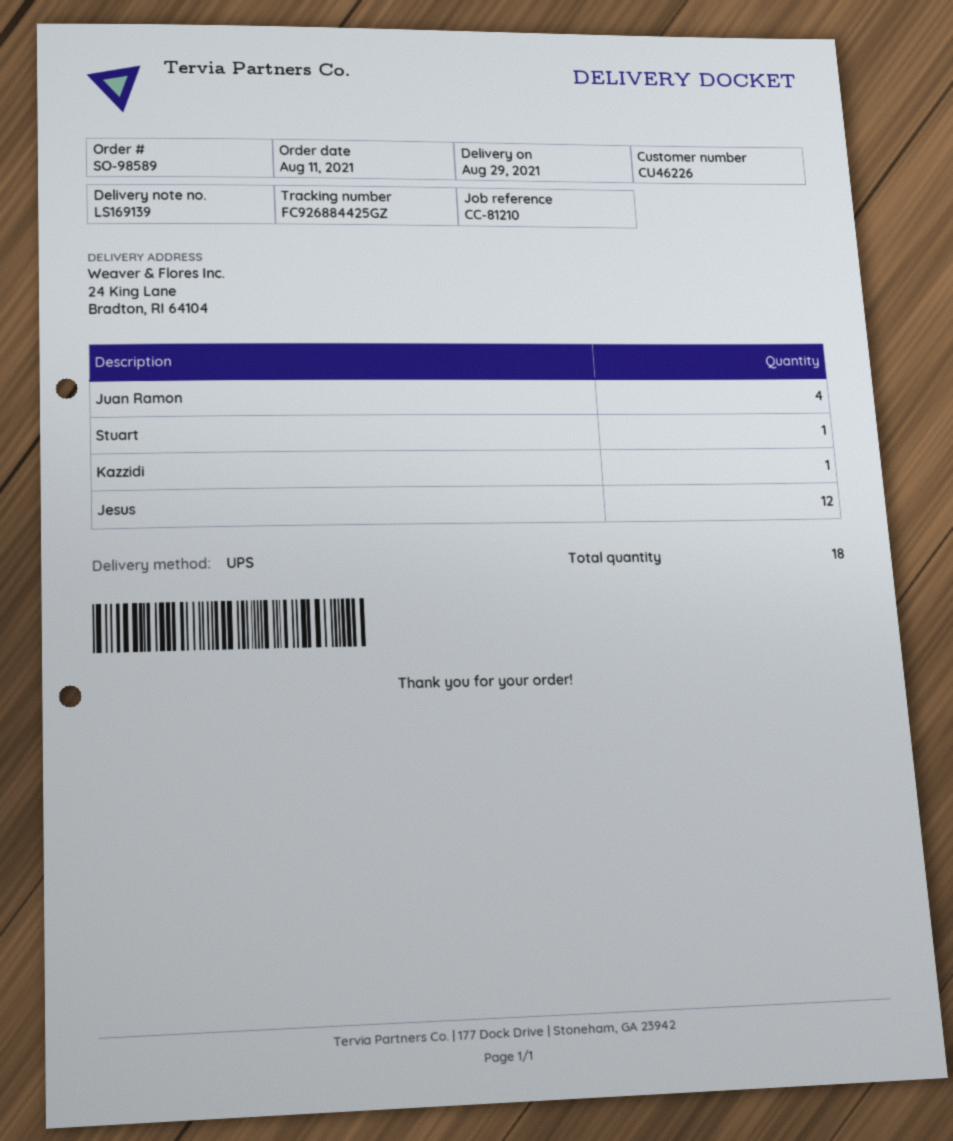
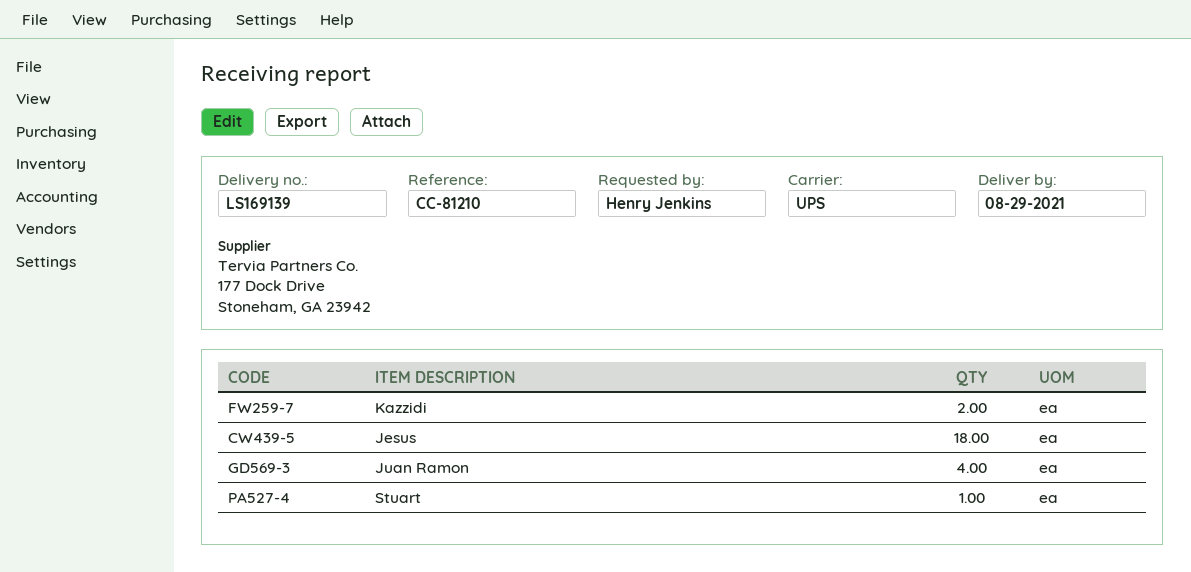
Kazzidi: 1 -> 2
Jesus: 12 -> 18

